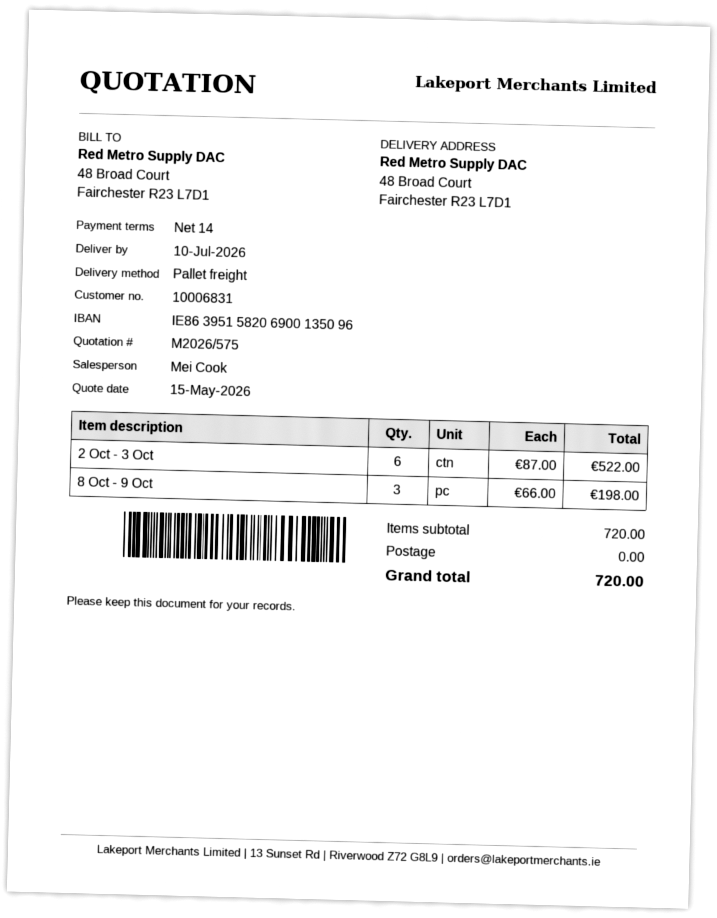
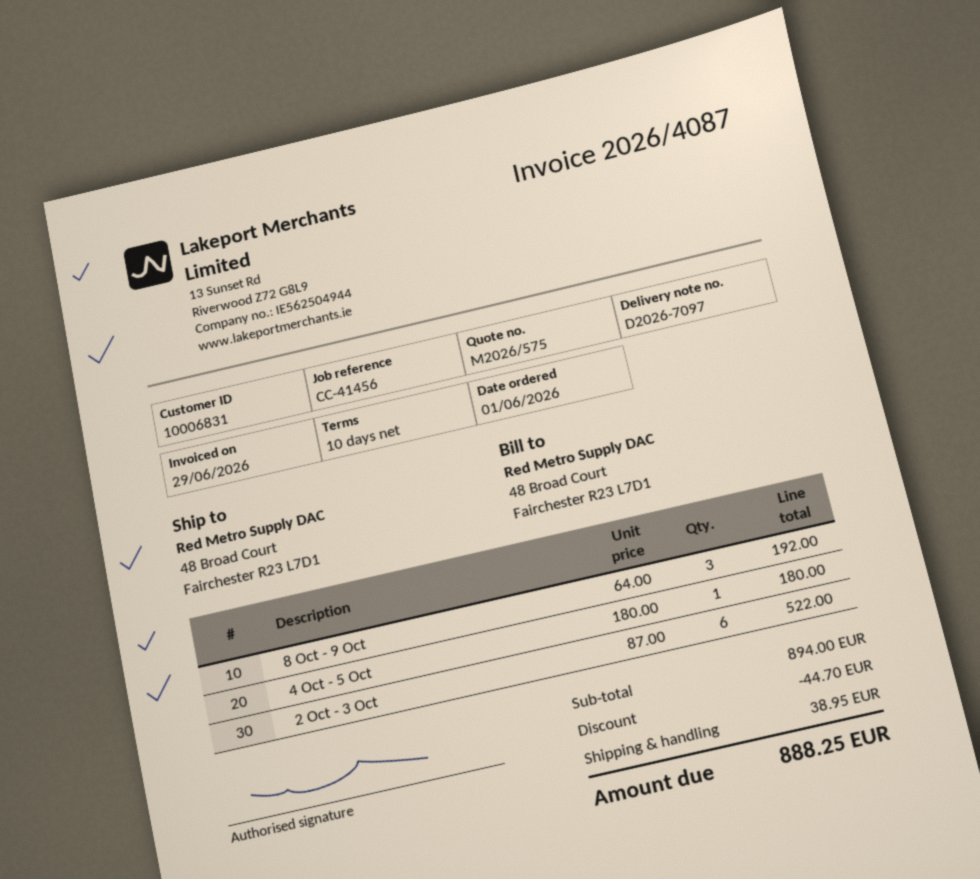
payment terms: 14 days -> 10 days
8 Oct - 9 Oct: 3 x 66.00 = 198.00 -> 3 x 64.00 = 192.00
4 Oct - 5 Oct: none -> 1 x 180.00 = 180.00
subtotal: 720.00 -> 894.00
discount: none -> 44.70
shipping: 0.00 -> 38.95
total: 720.00 -> 888.25

